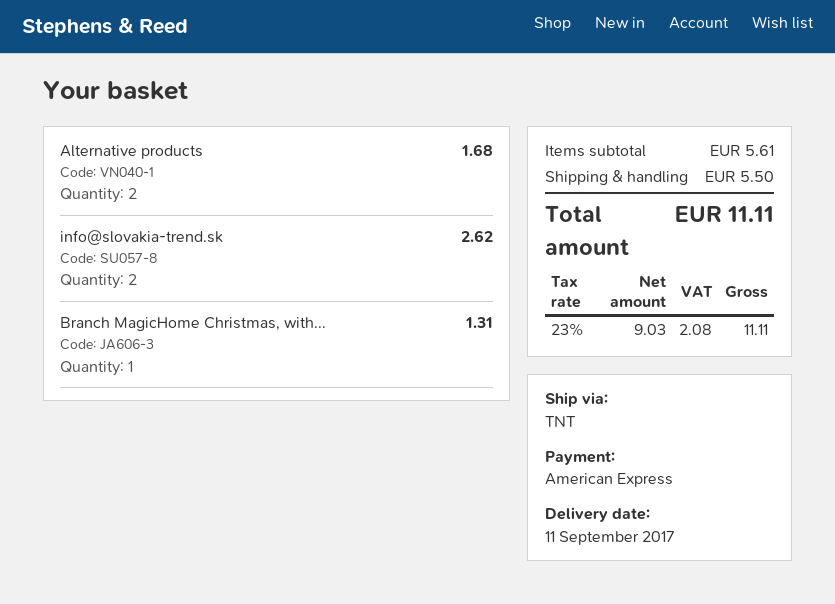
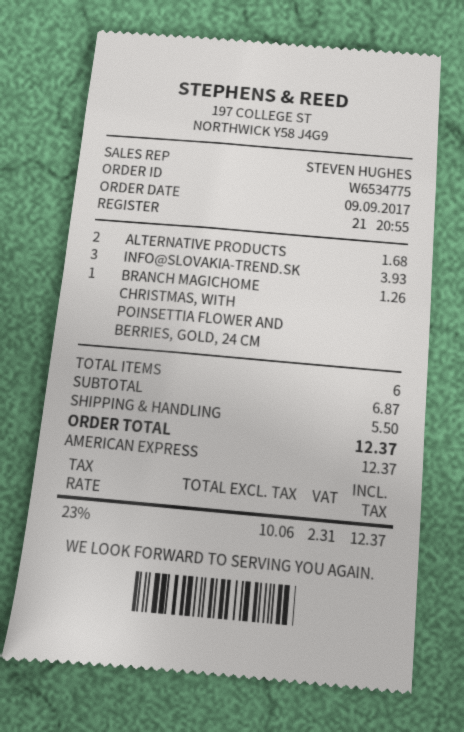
info@slovakia-trend.sk: 2 for 2.62 -> 3 for 3.93
Branch MagicHome Christmas, with...: 1 for 1.31 -> 1 for 1.26
subtotal: 5.61 -> 6.87
net: 9.03 -> 10.06
tax: 23% = 2.08 -> 23% = 2.31
total: 11.11 -> 12.37

